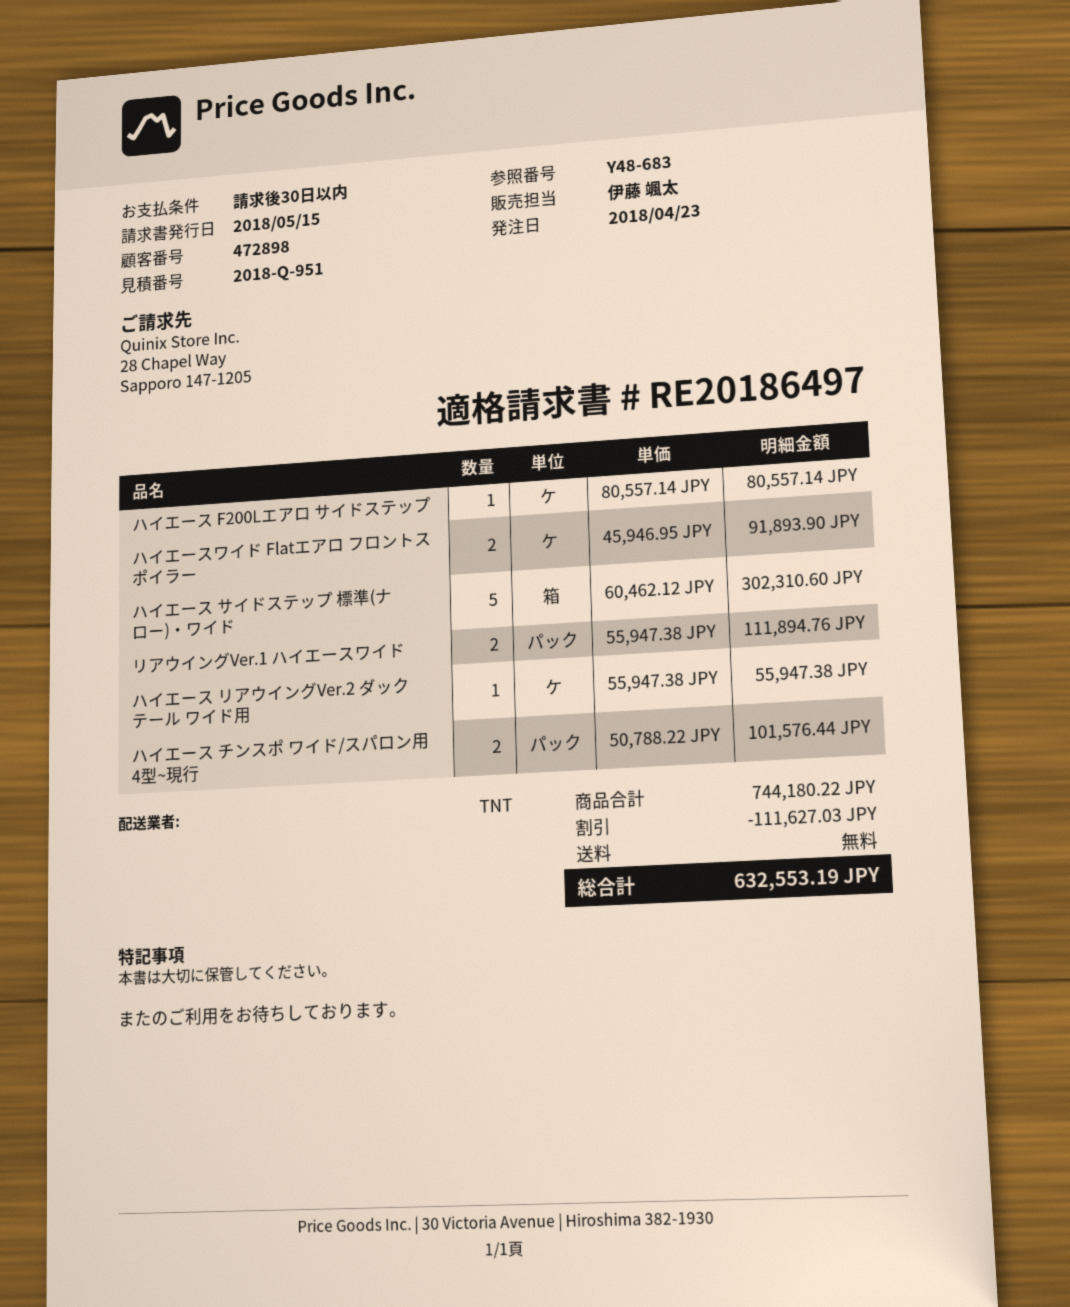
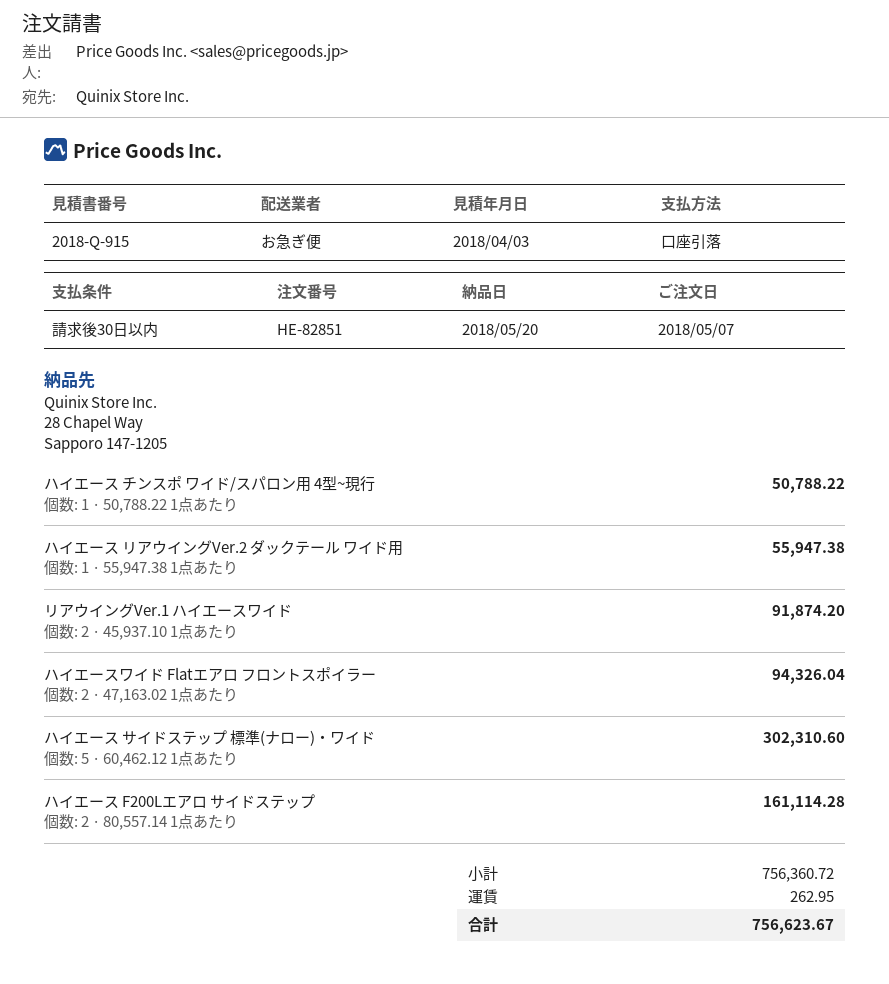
quote number: 2018-Q-951 -> 2018-Q-915
order date: 2018-04-23 -> 2018-05-07
shipping method: TNT -> express
ハイエース F200Lエアロ サイドステップ: 1 x 80557.14 = 80557.14 -> 2 x 80557.14 = 161114.28
ハイエースワイド Flatエアロ フロントスポイラー: 2 x 45946.95 = 91893.90 -> 2 x 47163.02 = 94326.04
リアウイングVer.1 ハイエースワイド: 2 x 55947.38 = 111894.76 -> 2 x 45937.10 = 91874.20
ハイエース チンスポ ワイド/スパロン用 4型~現行: 2 x 50788.22 = 101576.44 -> 1 x 50788.22 = 50788.22
subtotal: 744180.22 -> 756360.72
discount: 111627.03 -> none
shipping: 0.00 -> 262.95
total: 632553.19 -> 756623.67

